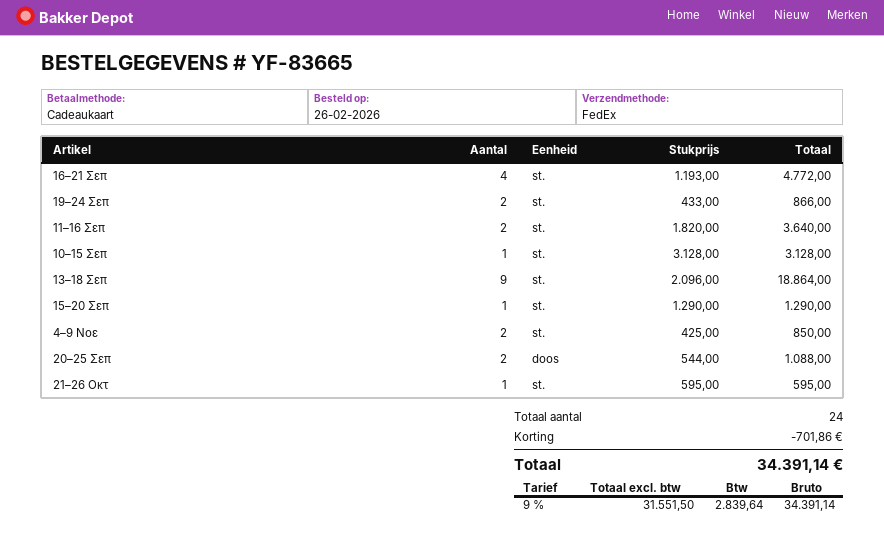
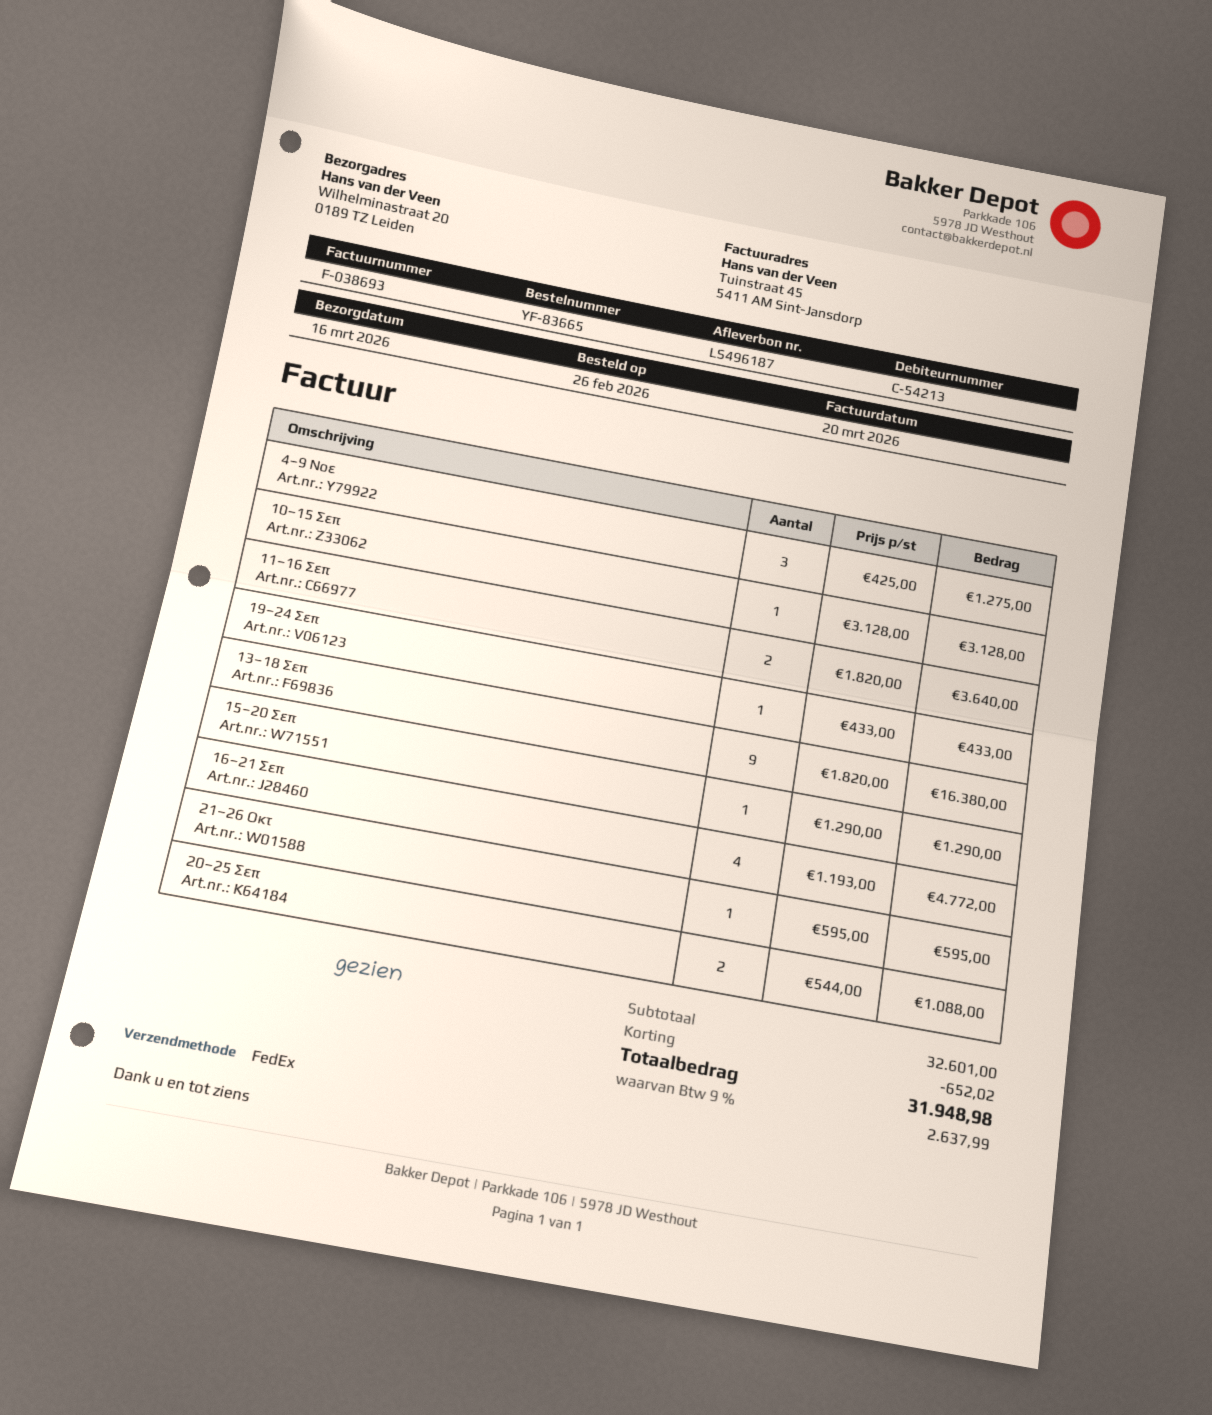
19–24 Σεπ: 2 x 433.00 = 866.00 -> 1 x 433.00 = 433.00
13–18 Σεπ: 9 x 2096.00 = 18864.00 -> 9 x 1820.00 = 16380.00
4–9 Νοε: 2 x 425.00 = 850.00 -> 3 x 425.00 = 1275.00
discount: 701.86 -> 652.02
tax: 9% = 2839.64 -> 9% = 2637.99
total: 34391.14 -> 31948.98

